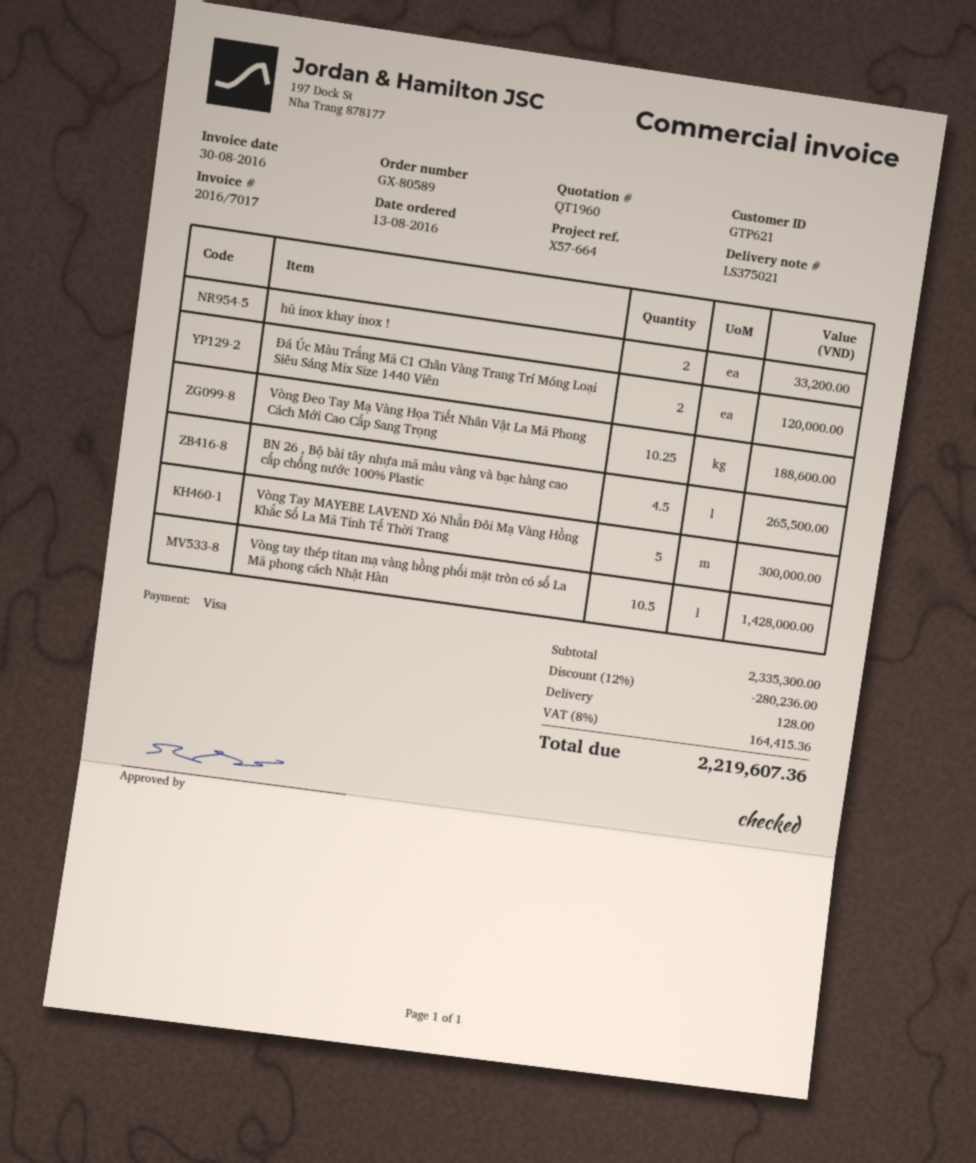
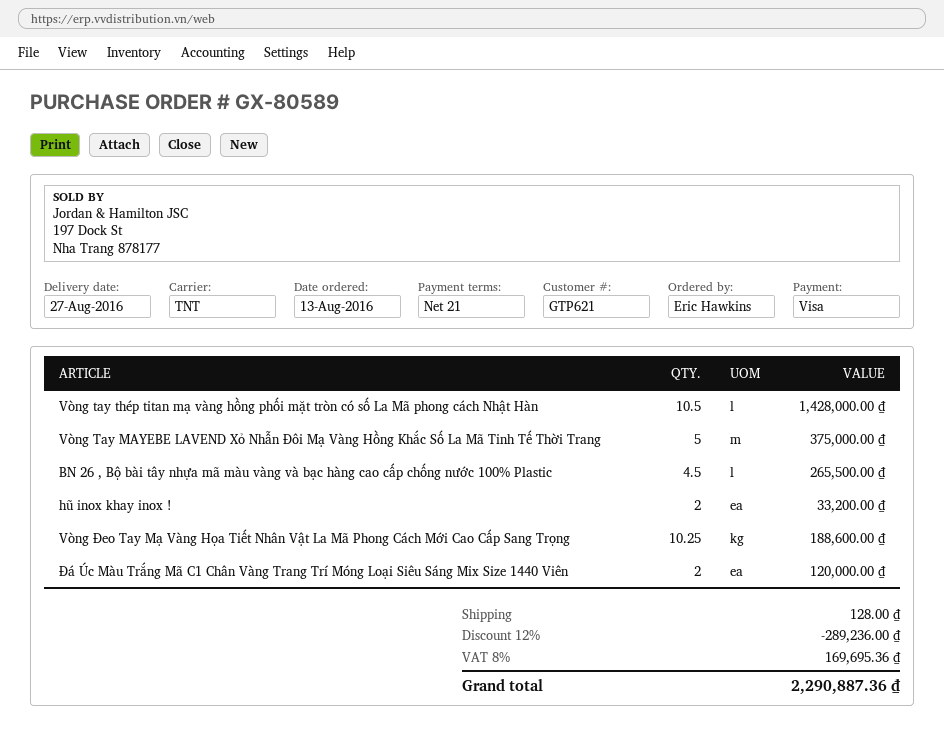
Vòng Tay MAYEBE LAVEND Xỏ Nhẫn Đôi Mạ Vàng Hồng Khắc Số La Mã Tinh Tế Thời Trang: 5 for 300000.00 -> 5 for 375000.00
discount: 12% = 280236.00 -> 12% = 289236.00
tax: 8% = 164415.36 -> 8% = 169695.36
total: 2219607.36 -> 2290887.36

